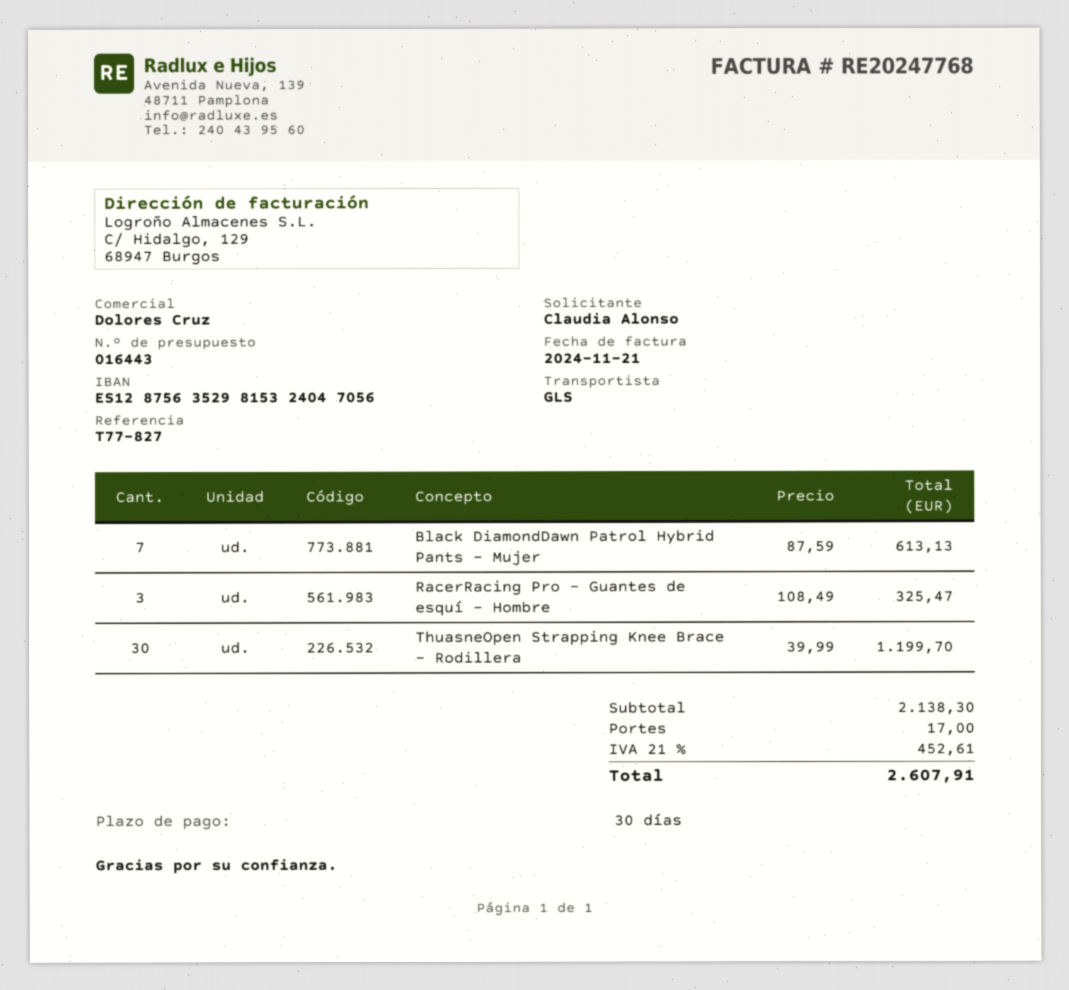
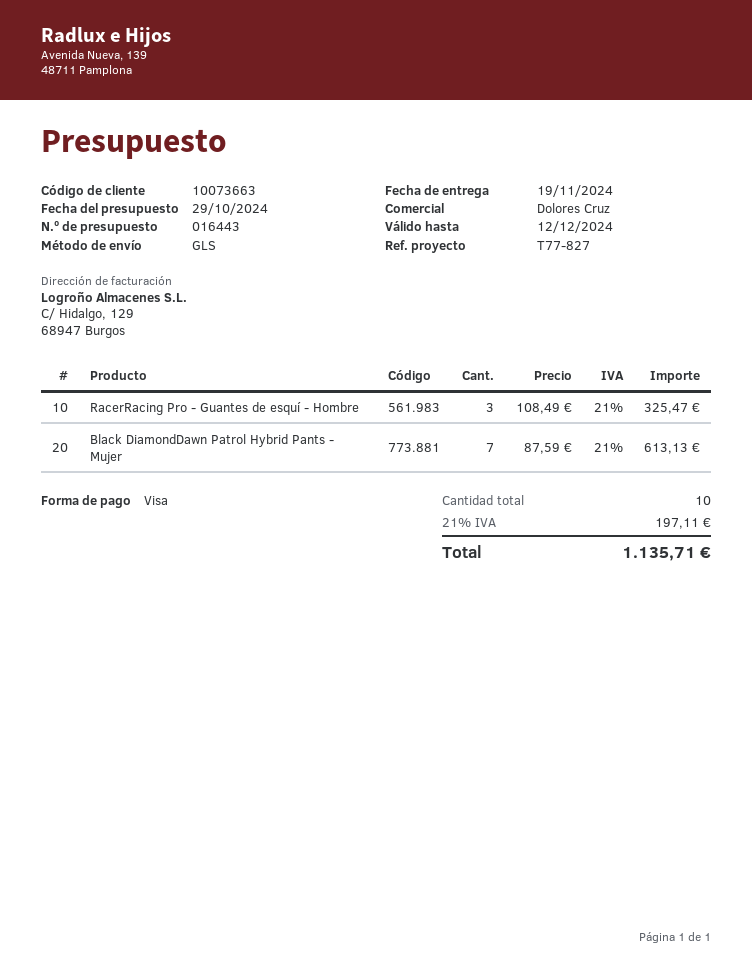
ThuasneOpen Strapping Knee Brace - Rodillera: 30 x 39.99 = 1199.70 -> none
shipping: 17.00 -> none
tax: 21% = 452.61 -> 21% = 197.11
total: 2607.91 -> 1135.71

